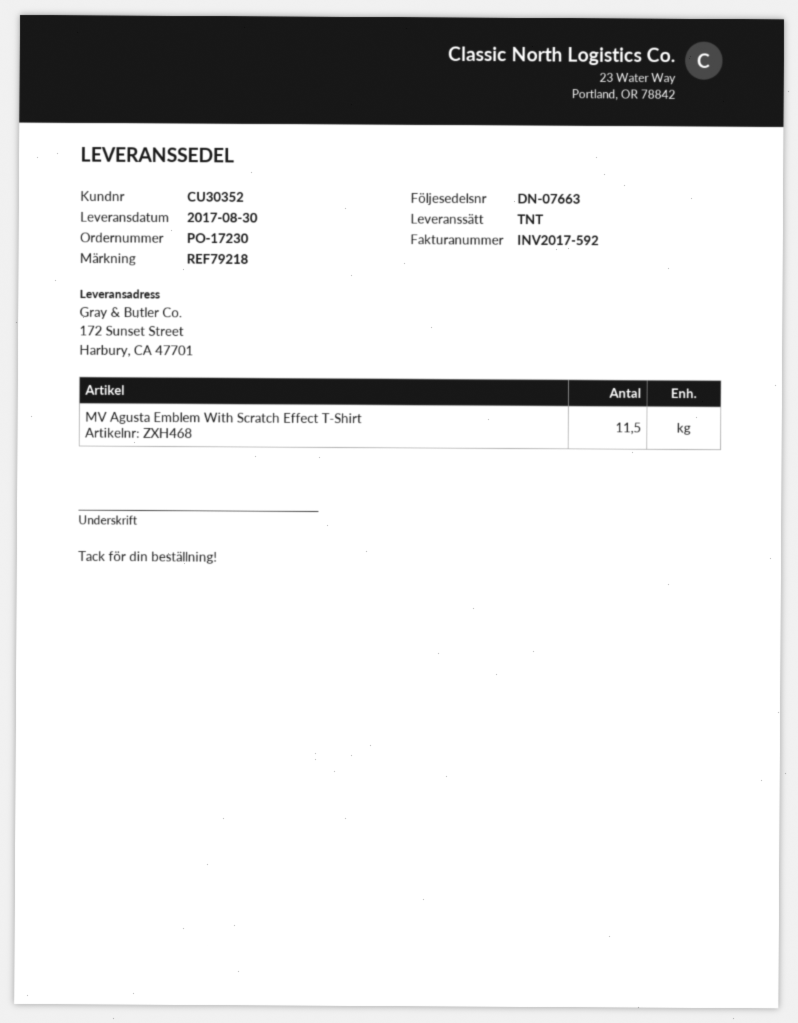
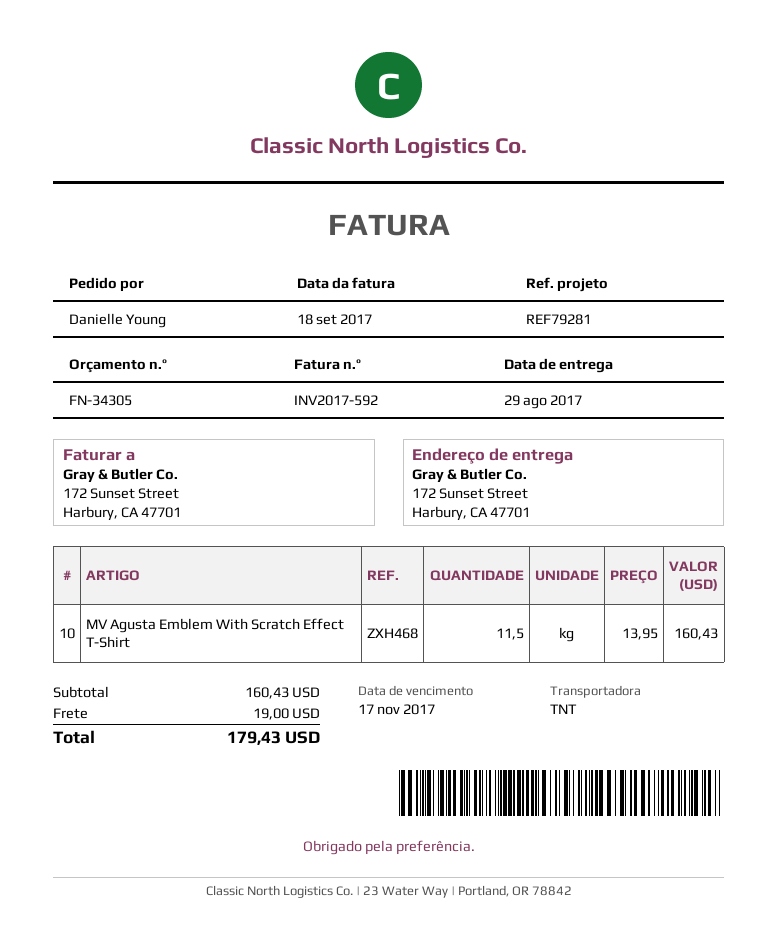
delivery date: 2017-08-30 -> 2017-08-29
reference: REF79218 -> REF79281

